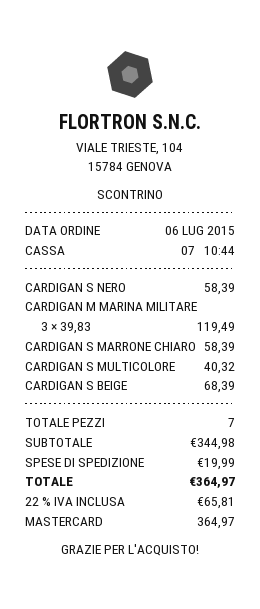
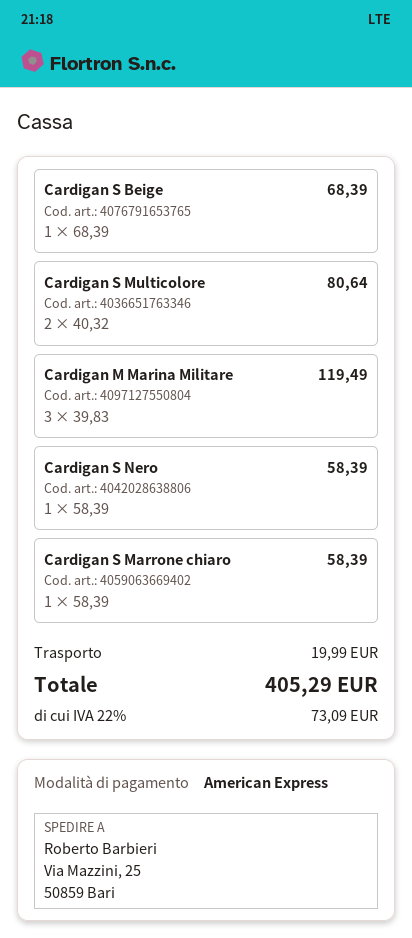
payment method: Mastercard -> American Express
CARDIGAN S MULTICOLORE: 1 x 40.32 = 40.32 -> 2 x 40.32 = 80.64
tax: 22% = 65.81 -> 22% = 73.09
total: 364.97 -> 405.29

